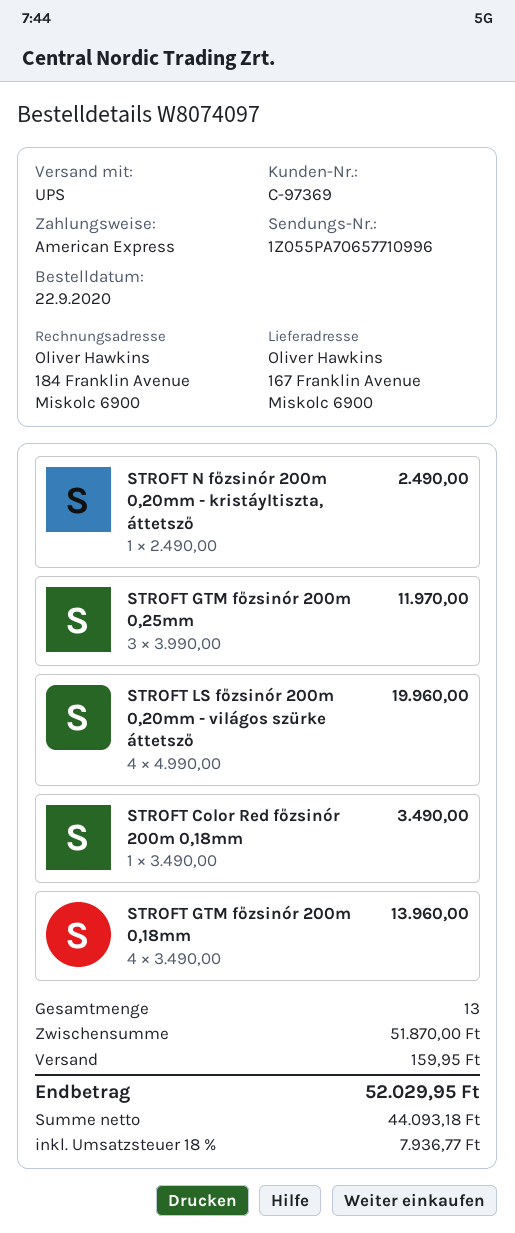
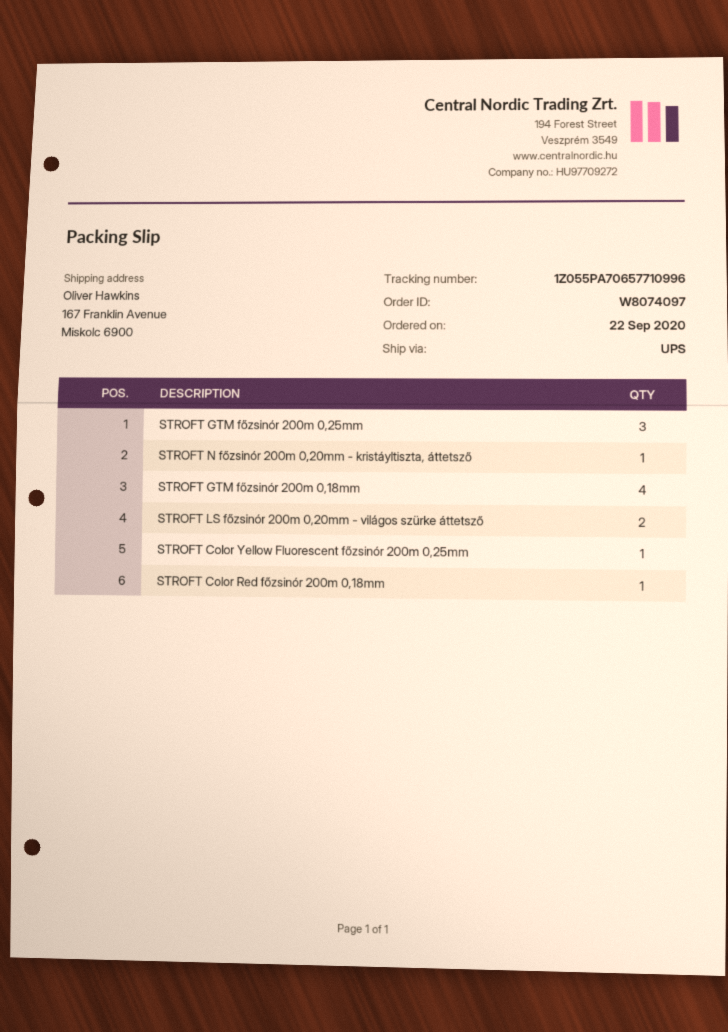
STROFT LS főzsinór 200m 0,20mm - világos szürke áttetsző: 4 -> 2
STROFT Color Yellow Fluorescent főzsinór 200m 0,25mm: none -> 1

